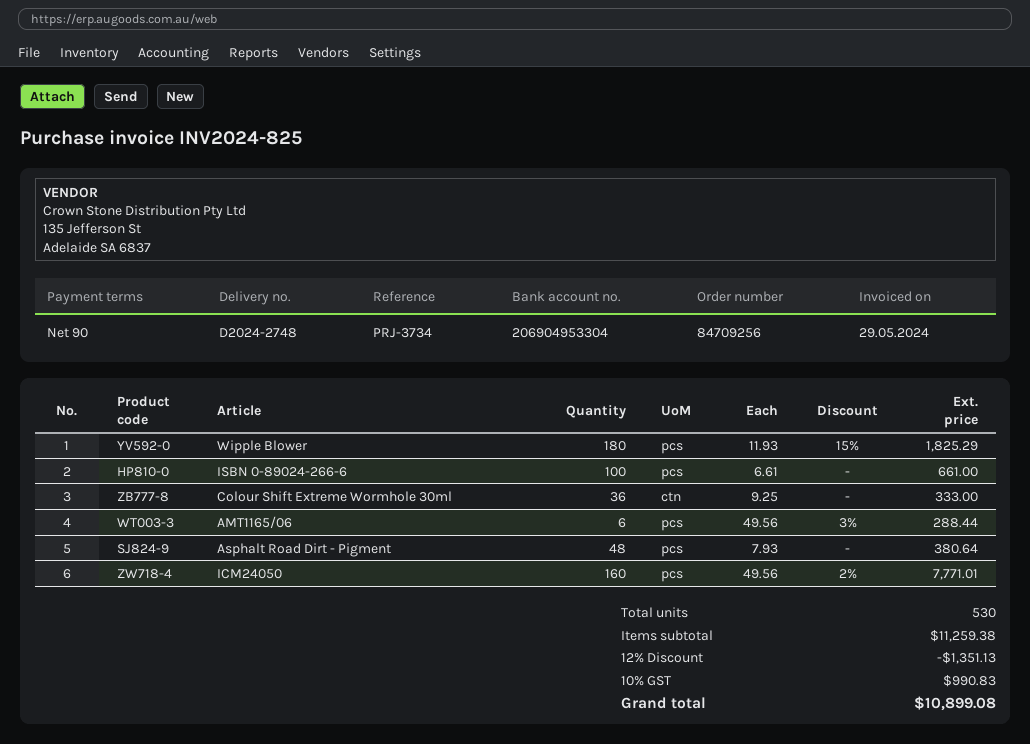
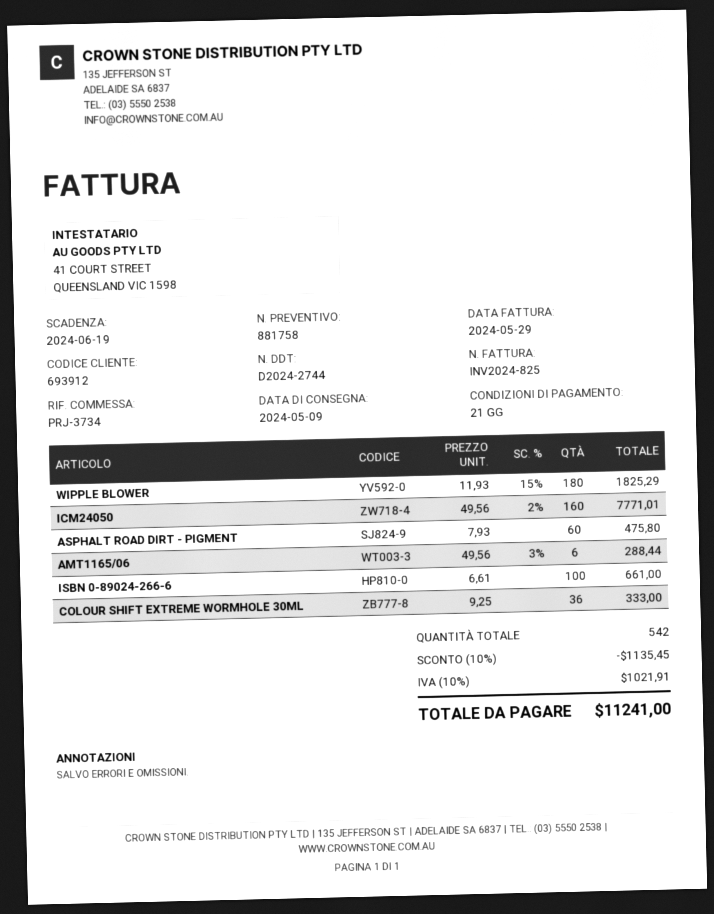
delivery note number: D2024-2748 -> D2024-2744
payment terms: 90 days -> 21 days
Asphalt Road Dirt - Pigment: 48 x 7.93 = 380.64 -> 60 x 7.93 = 475.80
total quantity: 530 -> 542
discount: 12% = 1351.13 -> 10% = 1135.45
tax: 10% = 990.83 -> 10% = 1021.91
total: 10899.08 -> 11241.00

